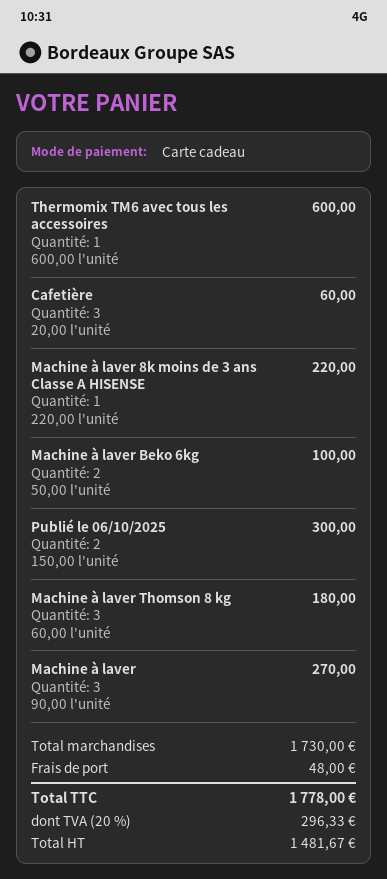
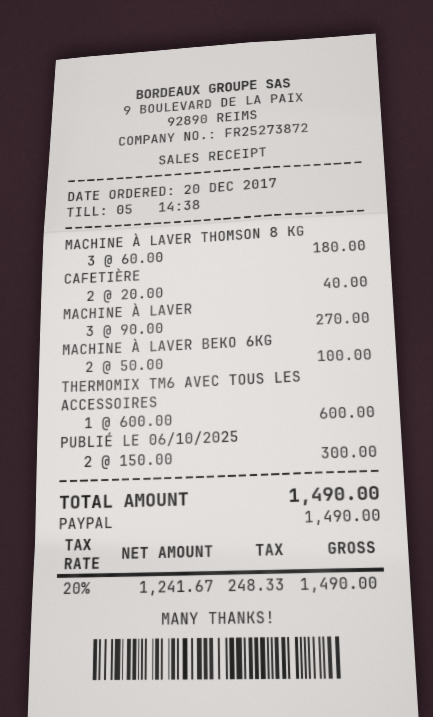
payment method: gift card -> PayPal
Cafetière: 3 x 20.00 = 60.00 -> 2 x 20.00 = 40.00
Machine à laver 8k moins de 3 ans Classe A HISENSE: 1 x 220.00 = 220.00 -> none
shipping: 48.00 -> none
net: 1481.67 -> 1241.67
tax: 20% = 296.33 -> 20% = 248.33
total: 1778.00 -> 1490.00

